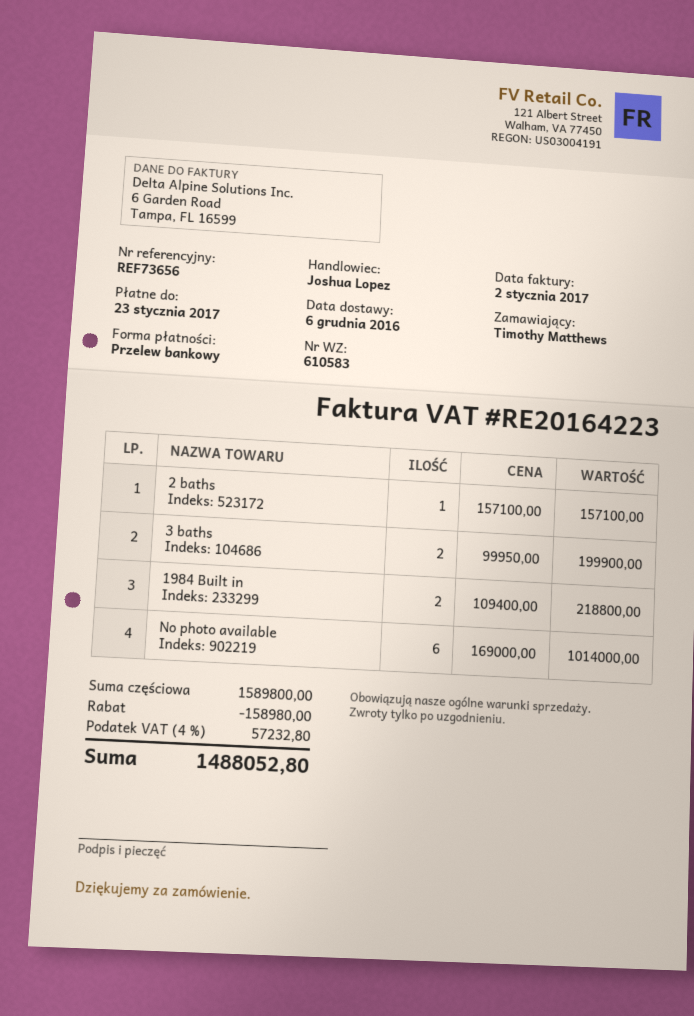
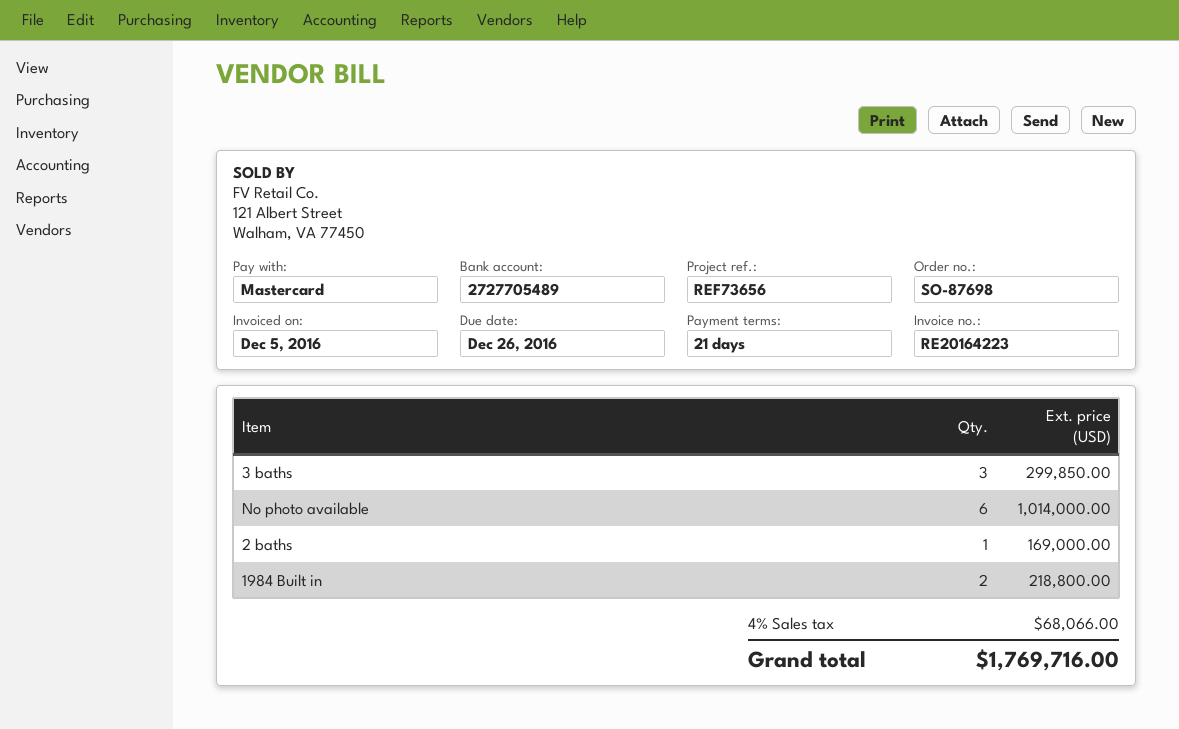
invoice date: 2017-01-02 -> 2016-12-05
due date: 2017-01-23 -> 2016-12-26
payment method: bank transfer -> Mastercard
2 baths: 1 for 157100.00 -> 1 for 169000.00
3 baths: 2 for 199900.00 -> 3 for 299850.00
discount: 158980.00 -> none
tax: 4% = 57232.80 -> 4% = 68066.00
total: 1488052.80 -> 1769716.00

